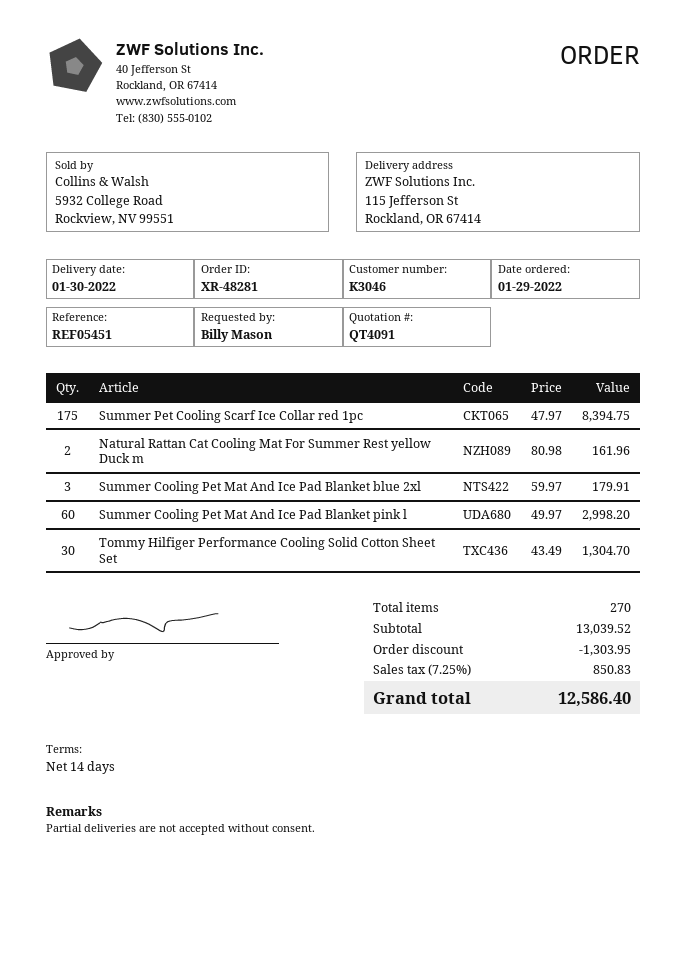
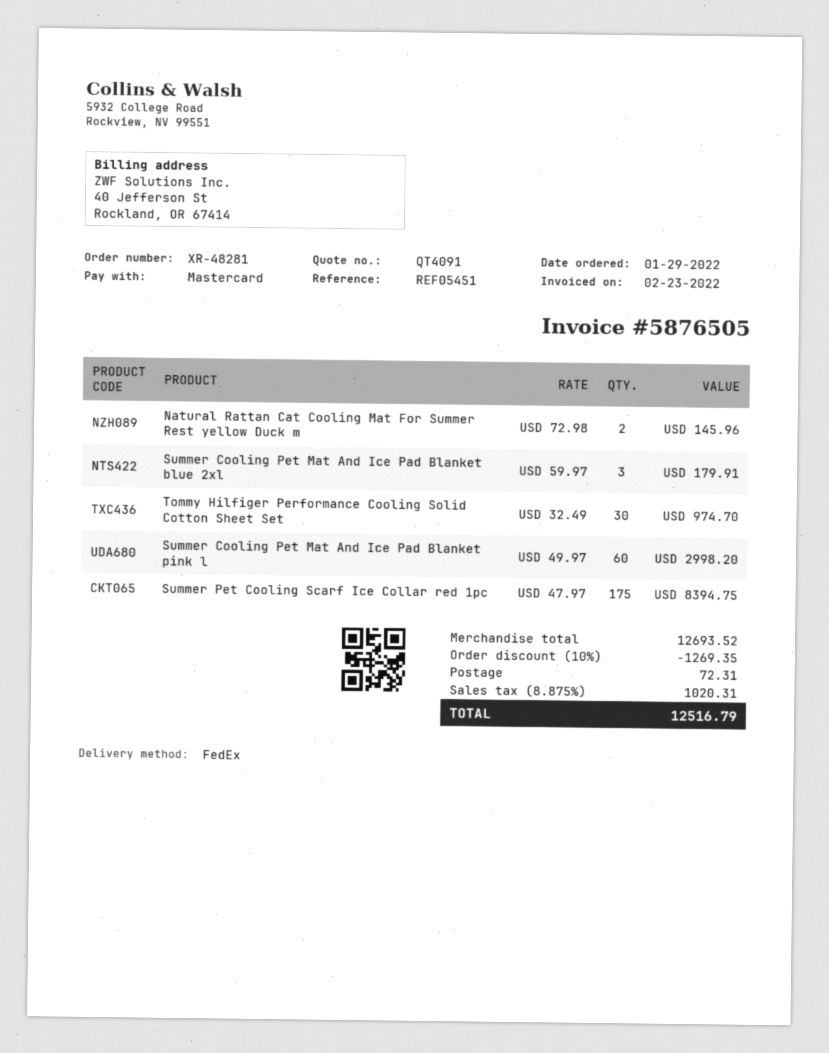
Natural Rattan Cat Cooling Mat For Summer Rest yellow Duck m: 2 x 80.98 = 161.96 -> 2 x 72.98 = 145.96
Tommy Hilfiger Performance Cooling Solid Cotton Sheet Set: 30 x 43.49 = 1304.70 -> 30 x 32.49 = 974.70
subtotal: 13039.52 -> 12693.52
discount: 1303.95 -> 1269.35
shipping: none -> 72.31
tax: 7.25% = 850.83 -> 8.875% = 1020.31
total: 12586.40 -> 12516.79

